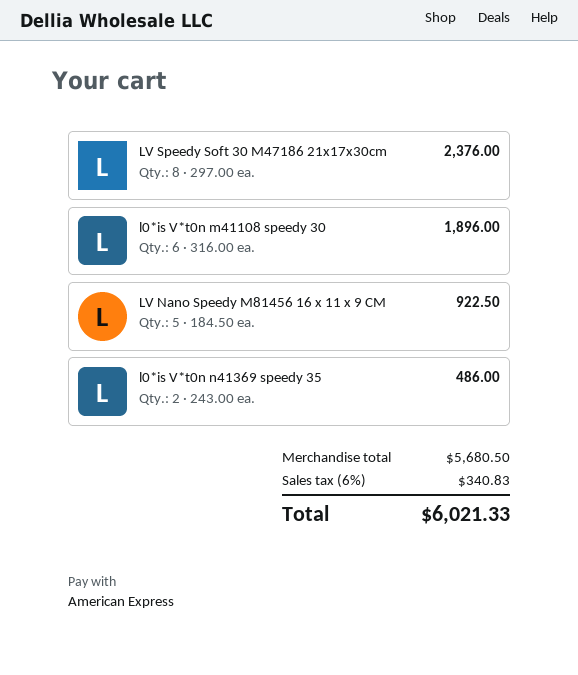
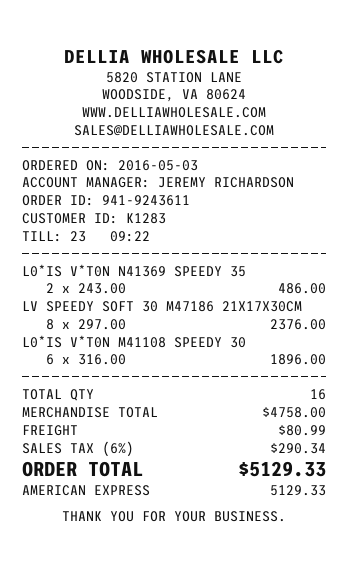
LV Nano Speedy M81456 16 x 11 x 9 CM: 5 x 184.50 = 922.50 -> none
subtotal: 5680.50 -> 4758.00
shipping: none -> 80.99
tax: 6% = 340.83 -> 6% = 290.34
total: 6021.33 -> 5129.33

